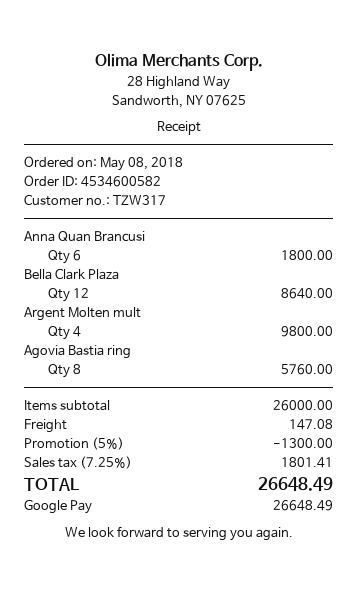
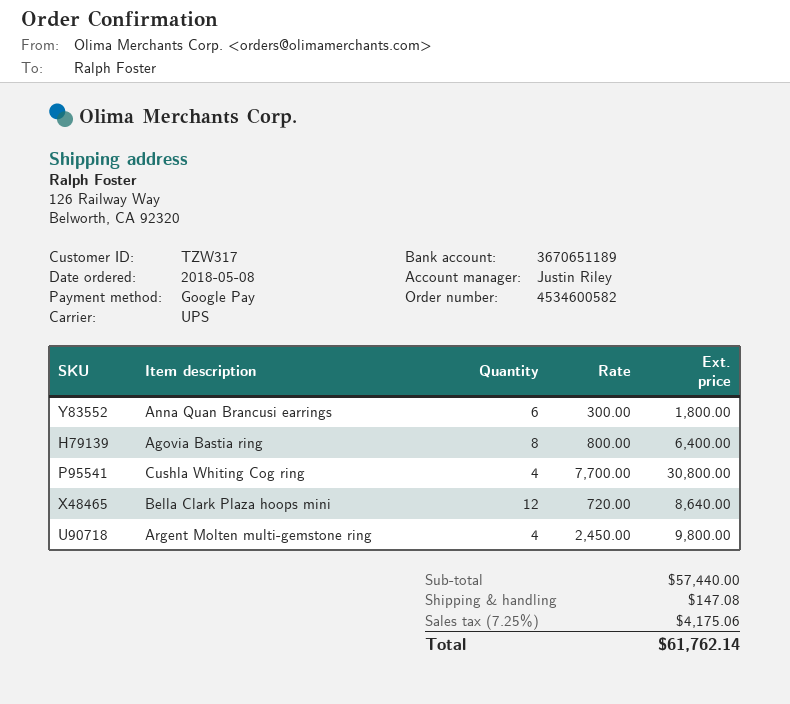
Agovia Bastia ring: 8 for 5760.00 -> 8 for 6400.00
Cushla Whiting Cog ring: none -> 4 for 30800.00
subtotal: 26000.00 -> 57440.00
discount: 5% = 1300.00 -> none
tax: 7.25% = 1801.41 -> 7.25% = 4175.06
total: 26648.49 -> 61762.14

